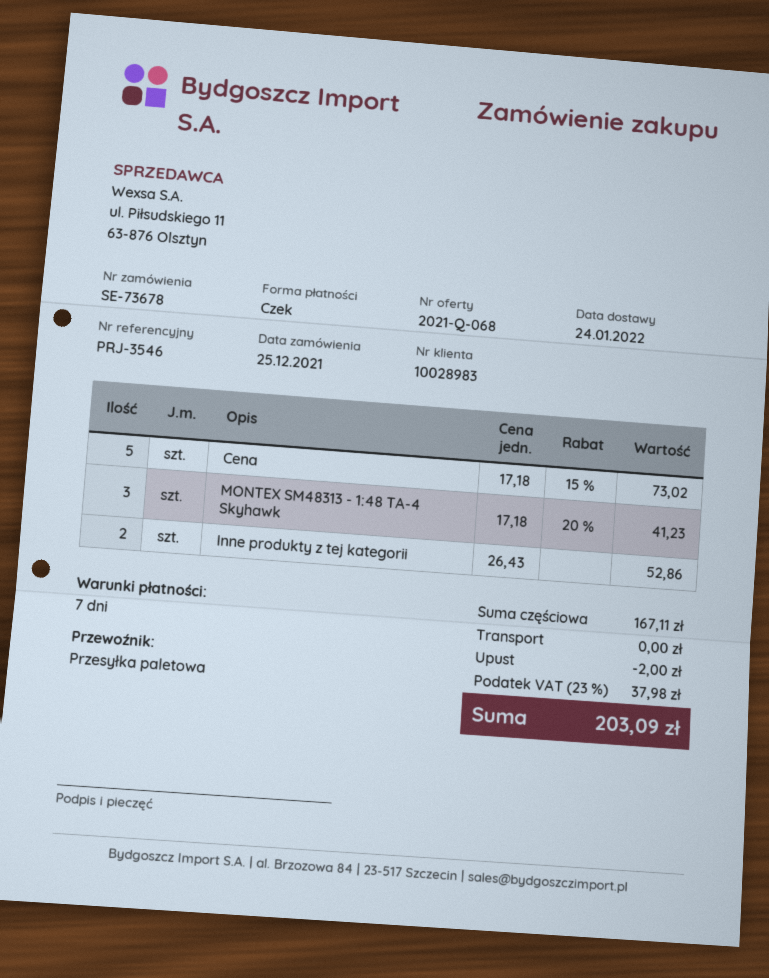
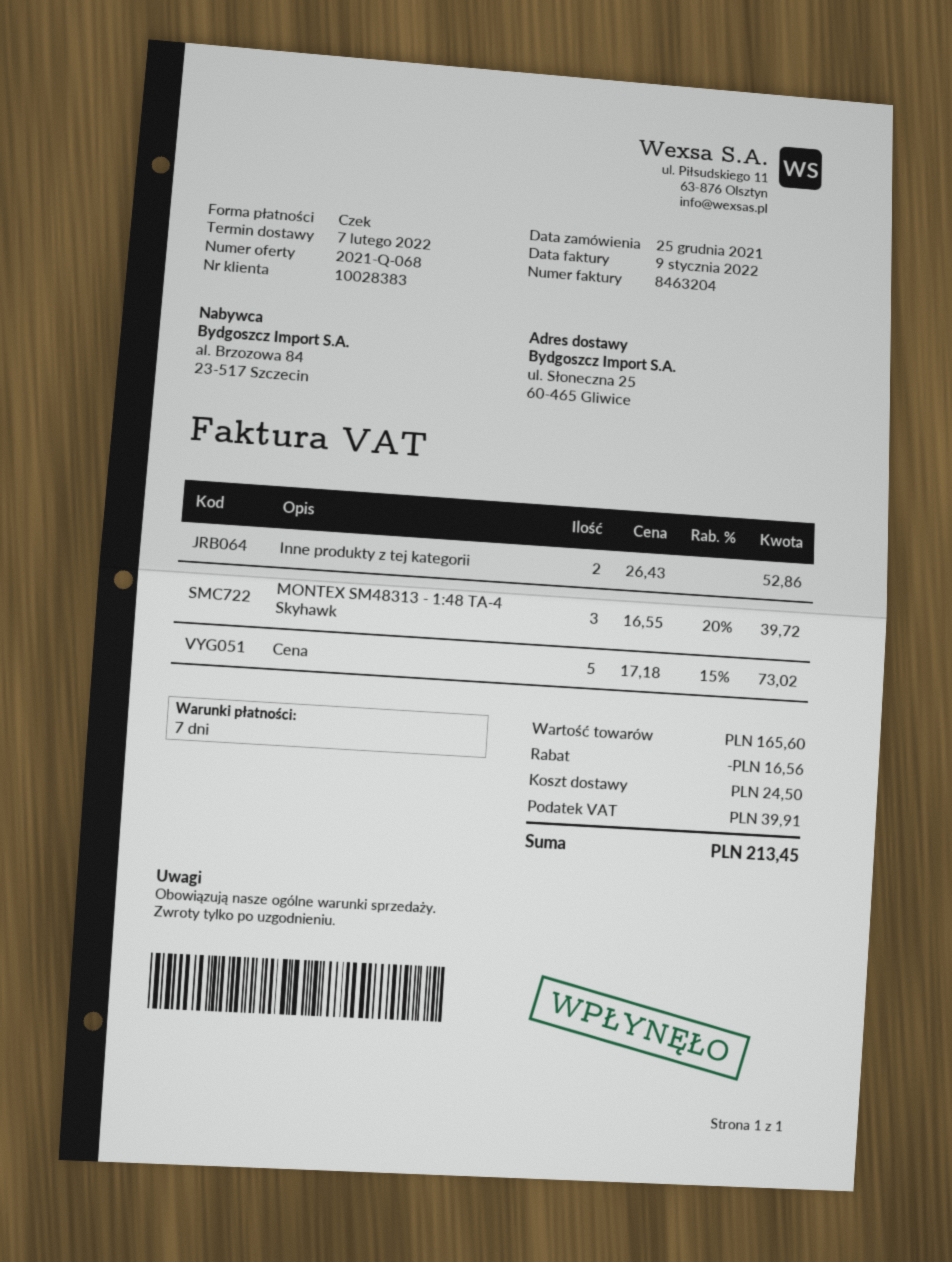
delivery date: 2022-01-24 -> 2022-02-07
customer number: 10028983 -> 10028383
MONTEX SM48313 - 1:48 TA-4 Skyhawk: 3 x 17.18 - 20% = 41.23 -> 3 x 16.55 - 20% = 39.72
subtotal: 167.11 -> 165.60
discount: 2.00 -> 16.56
shipping: 0.00 -> 24.50
tax: 37.98 -> 39.91
total: 203.09 -> 213.45

